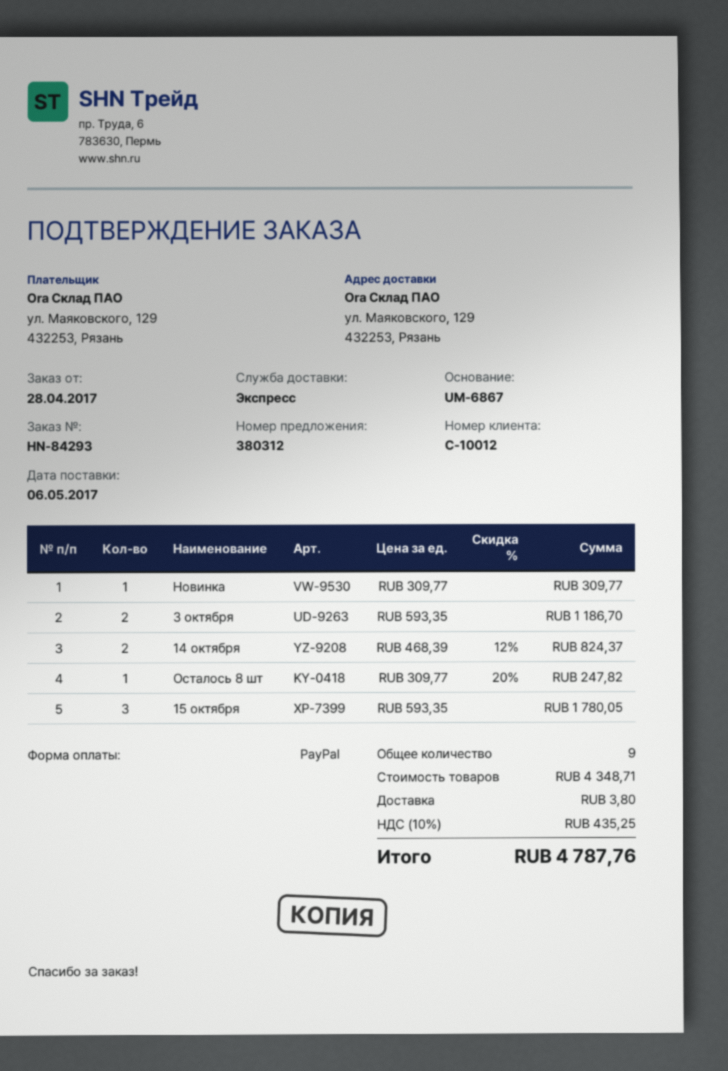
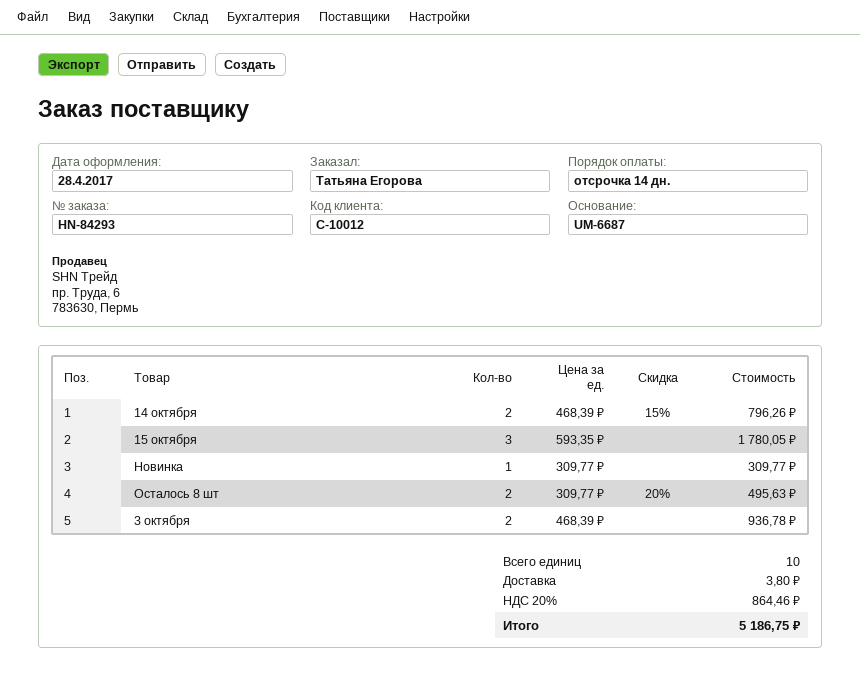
reference: UM-6867 -> UM-6687
3 октября: 2 x 593.35 = 1186.70 -> 2 x 468.39 = 936.78
14 октября: 2 x 468.39 - 12% = 824.37 -> 2 x 468.39 - 15% = 796.26
Осталось 8 шт: 1 x 309.77 - 20% = 247.82 -> 2 x 309.77 - 20% = 495.63
total quantity: 9 -> 10
tax: 10% = 435.25 -> 20% = 864.46
total: 4787.76 -> 5186.75

